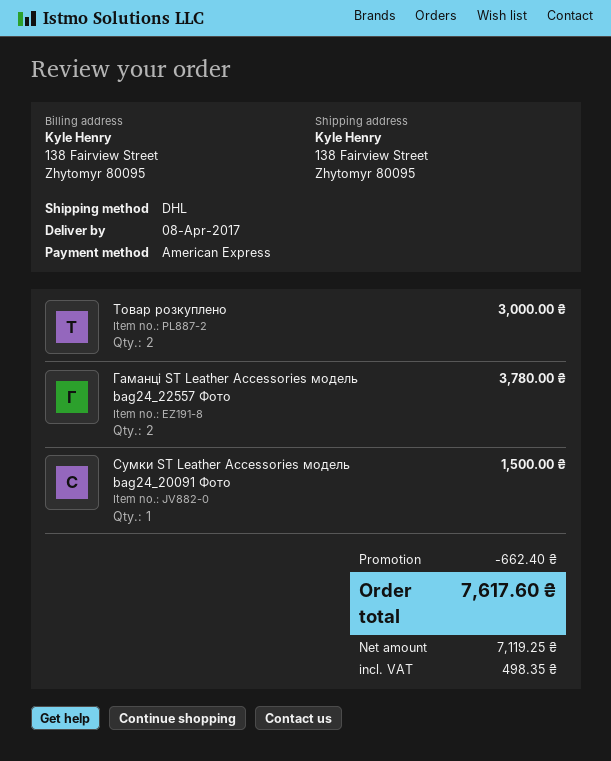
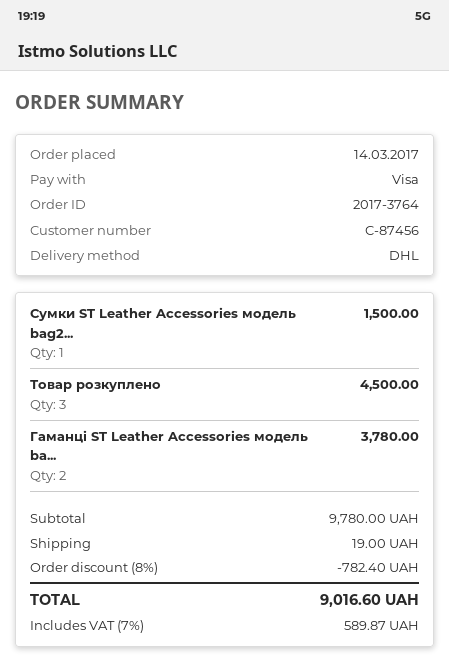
payment method: American Express -> Visa
Товар розкуплено: 2 for 3000.00 -> 3 for 4500.00
discount: 662.40 -> 782.40
shipping: none -> 19.00
tax: 498.35 -> 589.87
total: 7617.60 -> 9016.60

